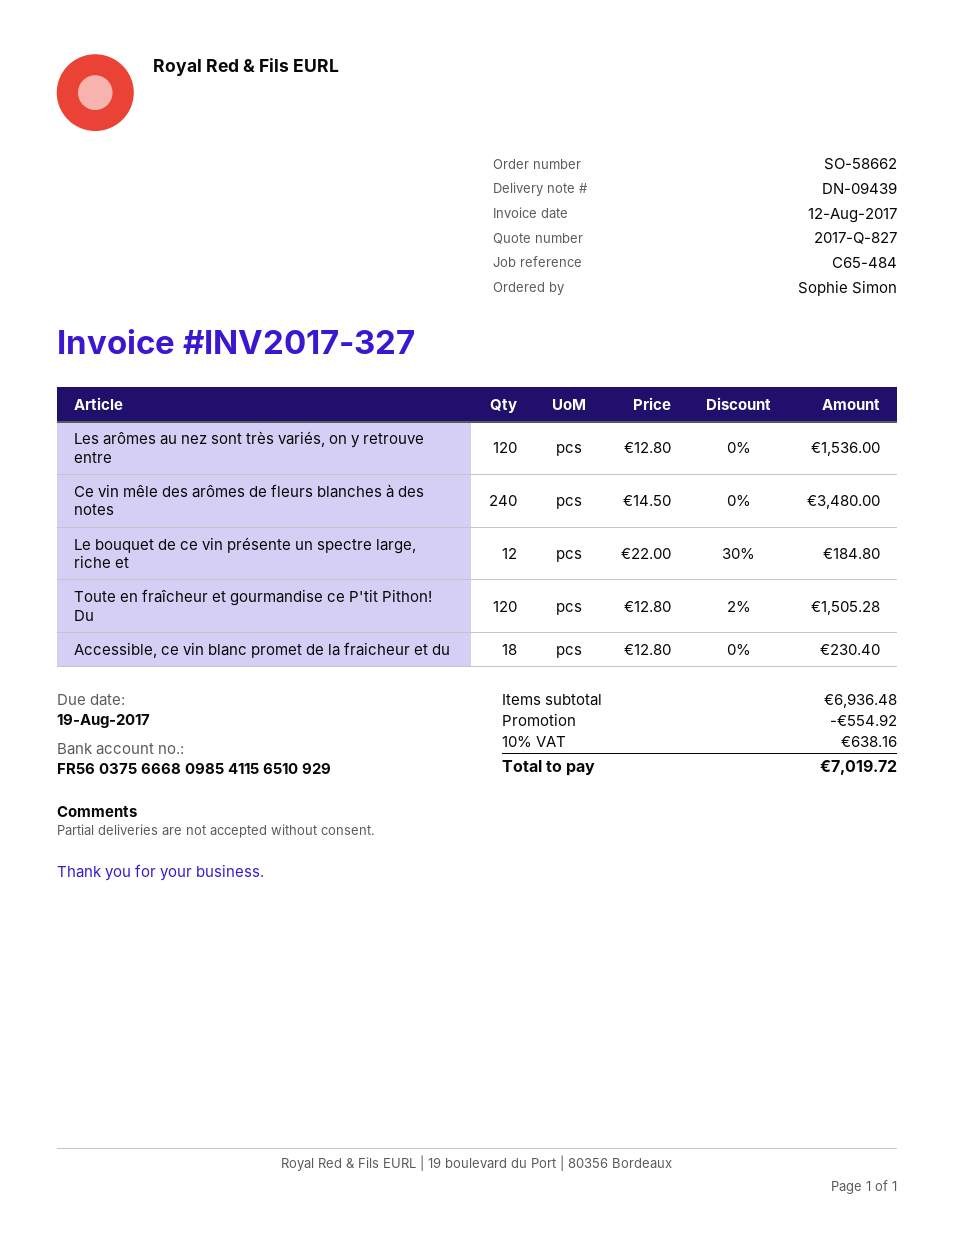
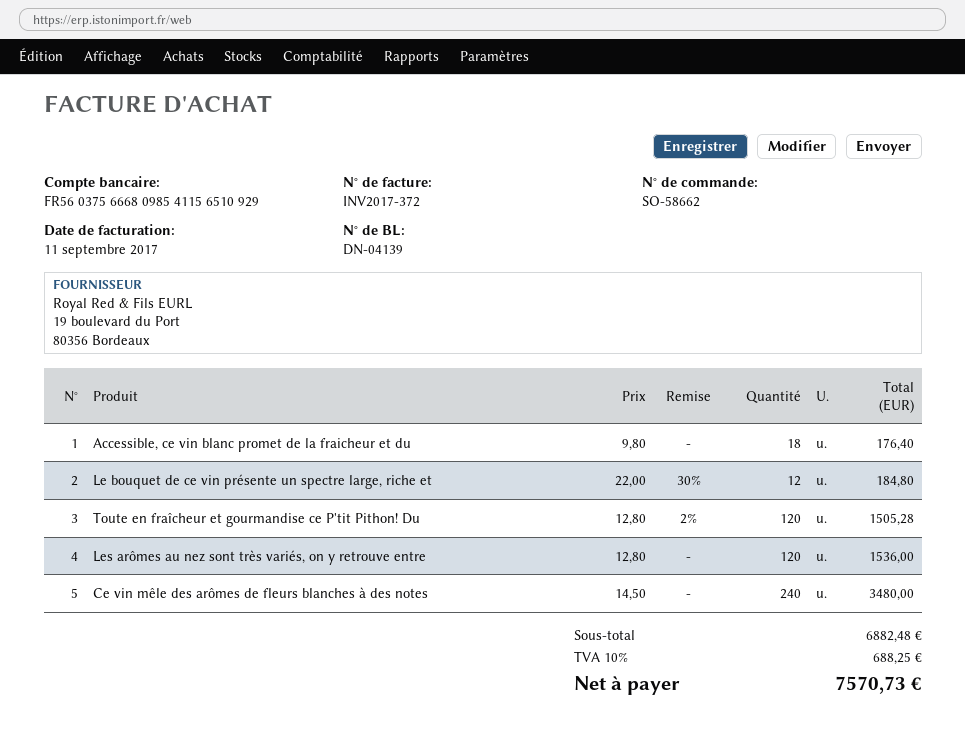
delivery note number: DN-09439 -> DN-04139
invoice number: INV2017-327 -> INV2017-372
invoice date: 2017-08-12 -> 2017-09-11
Accessible, ce vin blanc promet de la fraicheur et du: 18 x 12.80 = 230.40 -> 18 x 9.80 = 176.40
subtotal: 6936.48 -> 6882.48
discount: 554.92 -> none
tax: 10% = 638.16 -> 10% = 688.25
total: 7019.72 -> 7570.73

